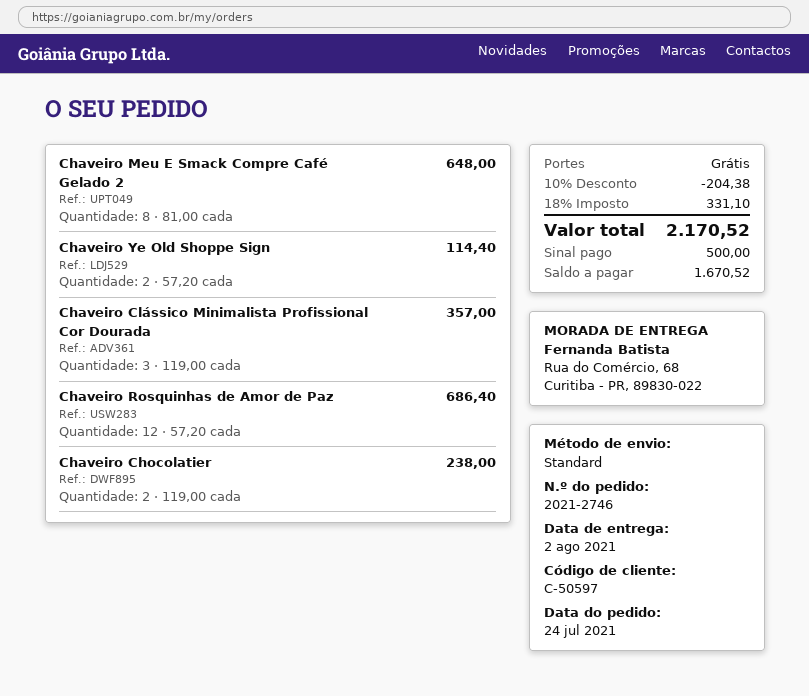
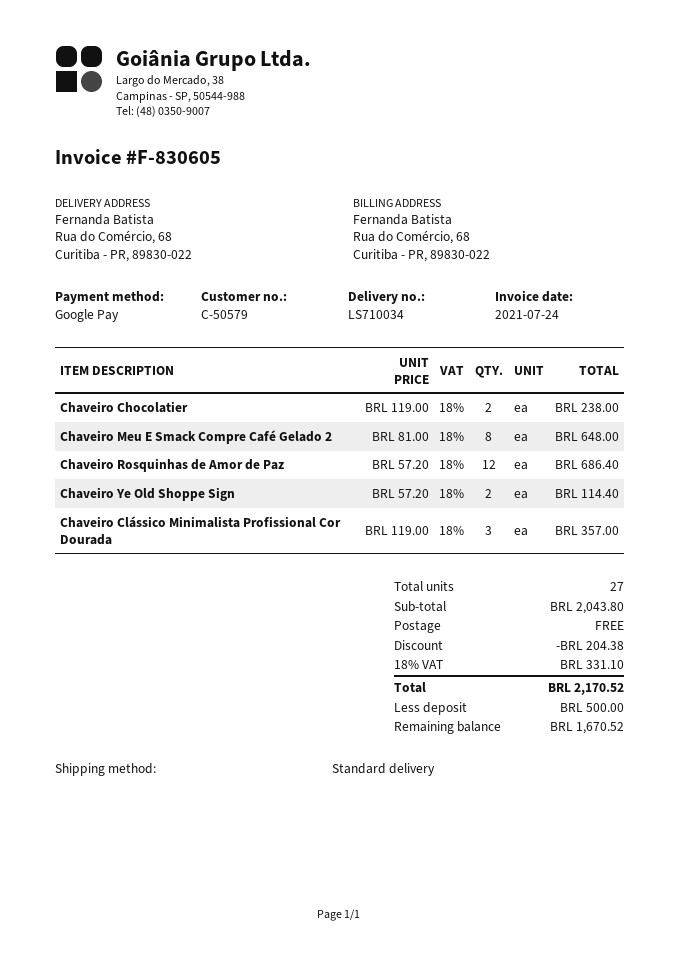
customer number: C-50597 -> C-50579

